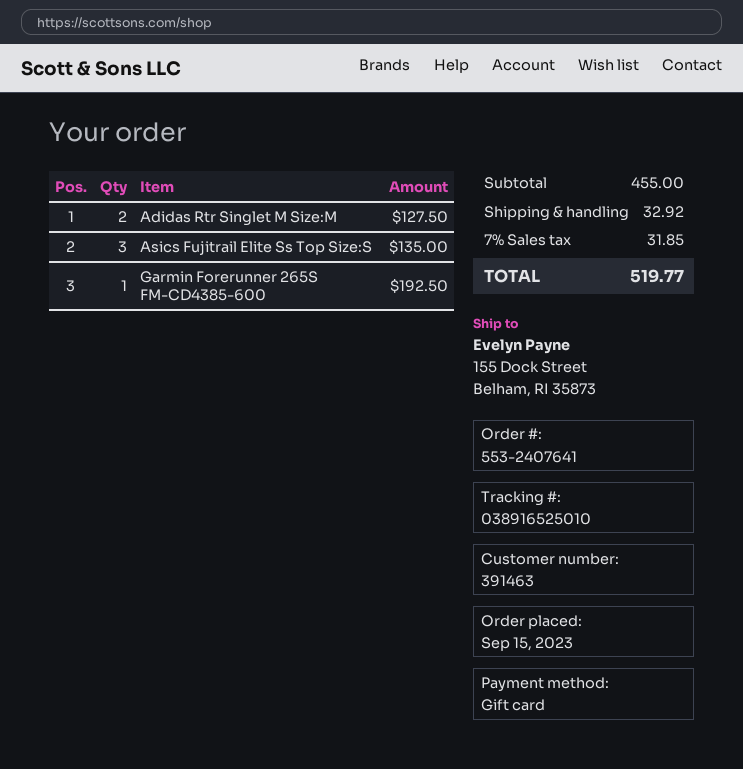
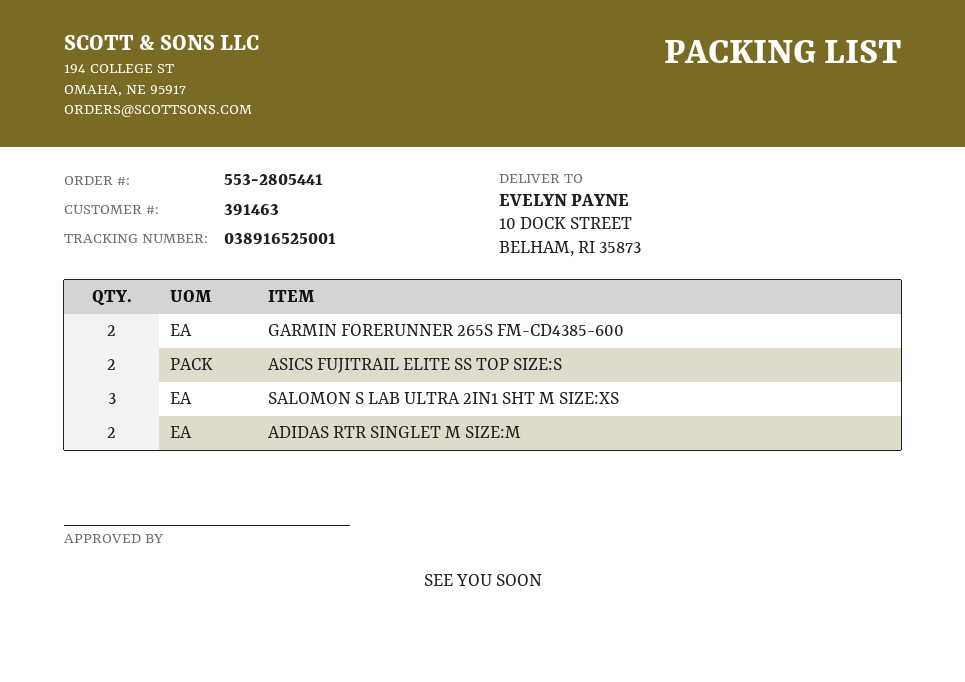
order number: 553-2407641 -> 553-2805441
tracking number: 038916525010 -> 038916525001
ship to: 155 Dock Street, Belham, RI 35873 -> 10 DOCK STREET, BELHAM, RI 35873
Asics Fujitrail Elite Ss Top Size:S: 3 -> 2
Garmin Forerunner 265S FM-CD4385-600: 1 -> 2
SALOMON S LAB ULTRA 2IN1 SHT M SIZE:XS: none -> 3

